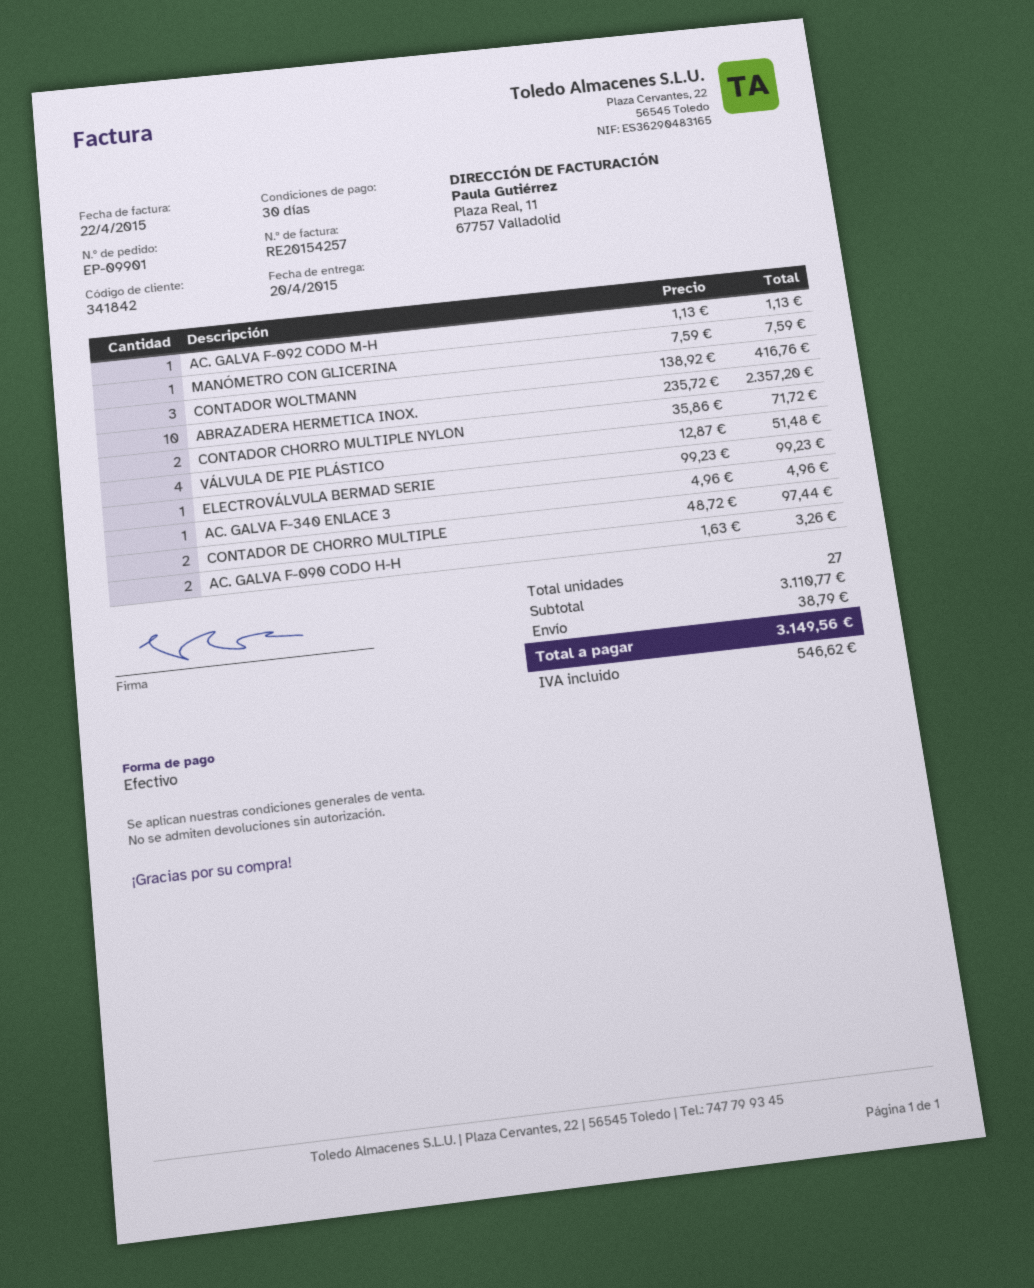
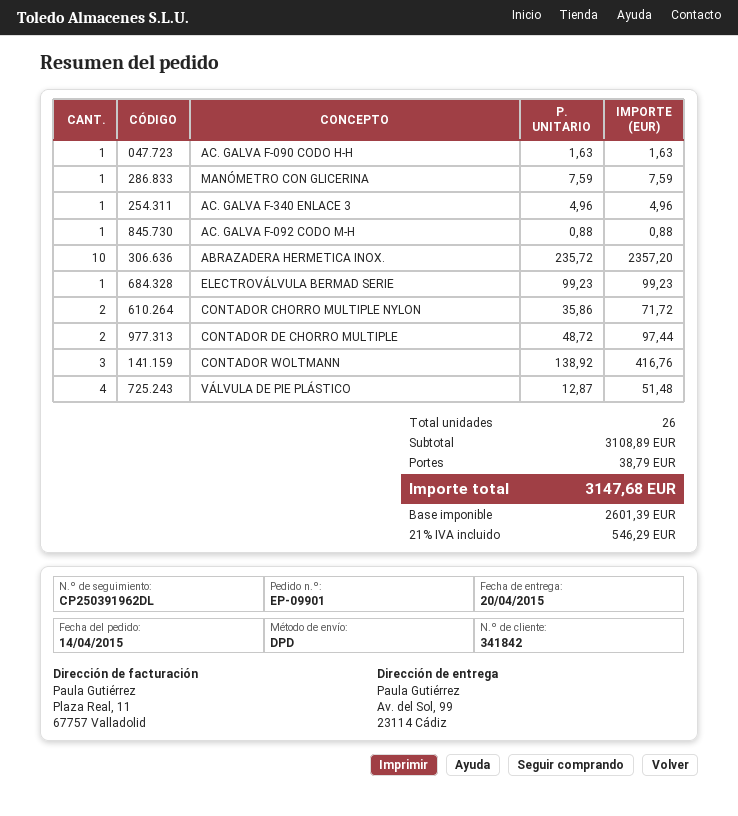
AC. GALVA F-092 CODO M-H: 1 x 1.13 = 1.13 -> 1 x 0.88 = 0.88
AC. GALVA F-090 CODO H-H: 2 x 1.63 = 3.26 -> 1 x 1.63 = 1.63
total quantity: 27 -> 26
subtotal: 3110.77 -> 3108.89
tax: 546.62 -> 546.29
total: 3149.56 -> 3147.68

